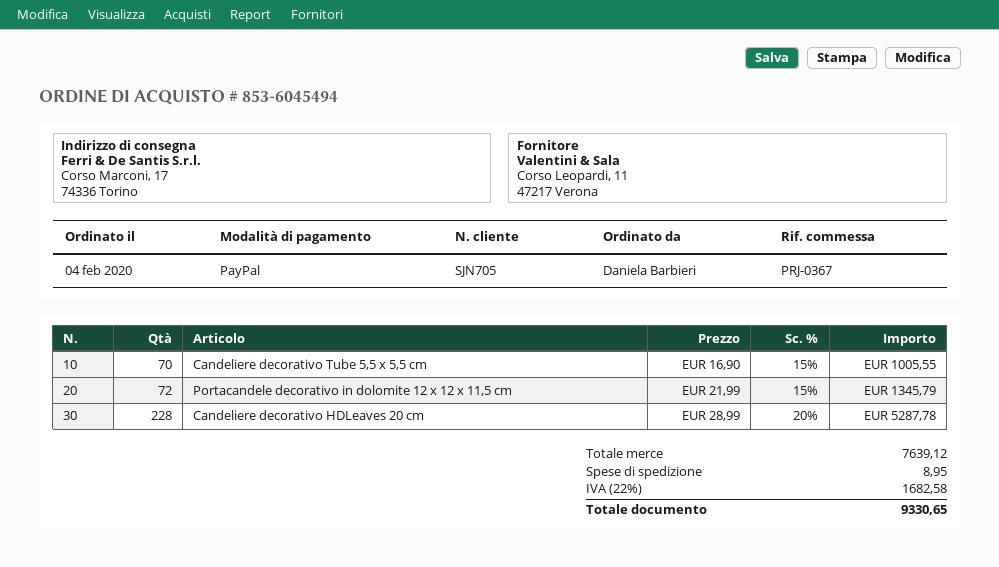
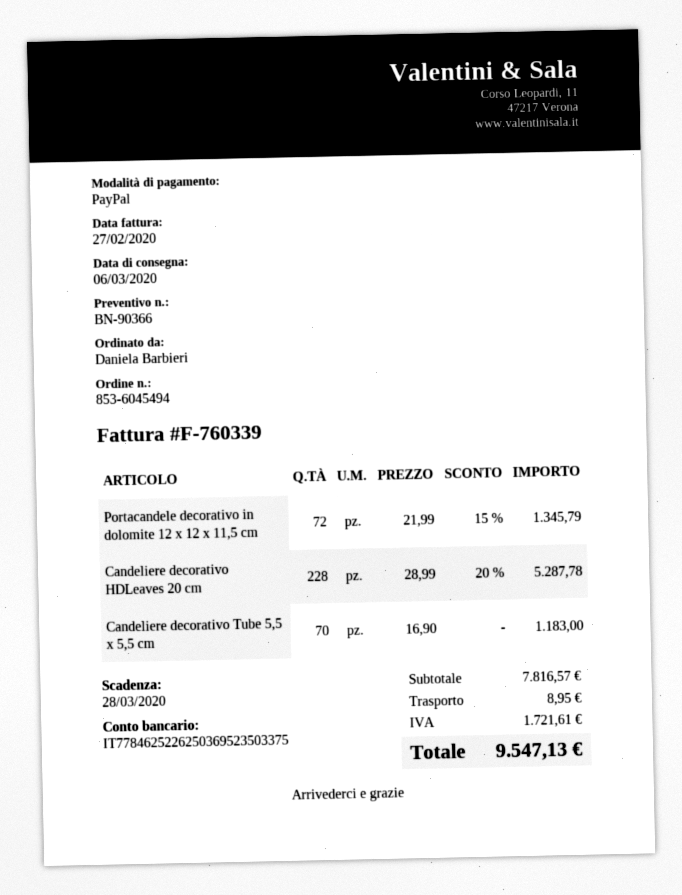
Candeliere decorativo Tube 5,5 x 5,5 cm: 70 x 16.90 - 15% = 1005.55 -> 70 x 16.90 = 1183.00
subtotal: 7639.12 -> 7816.57
tax: 1682.58 -> 1721.61
total: 9330.65 -> 9547.13

